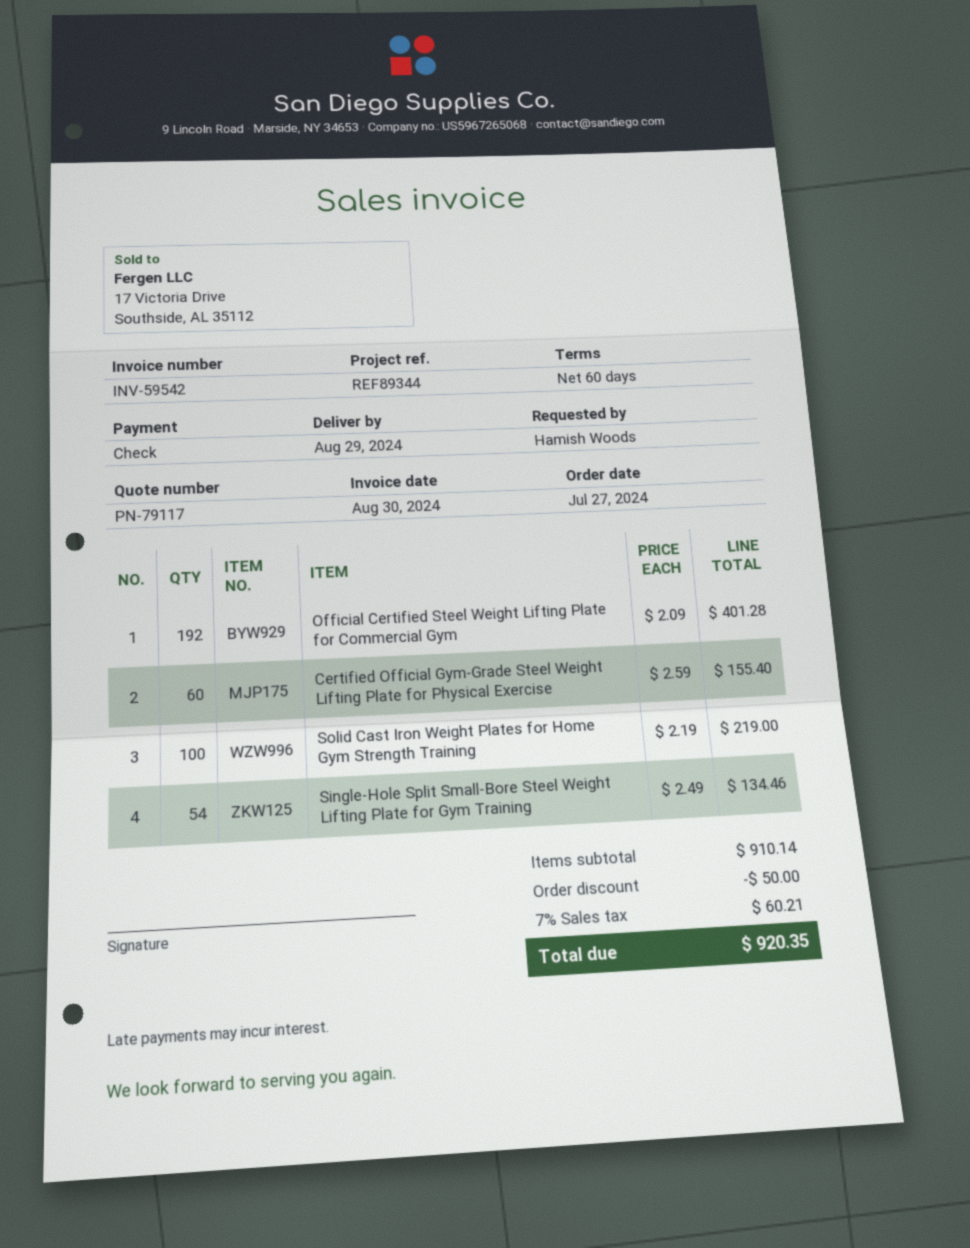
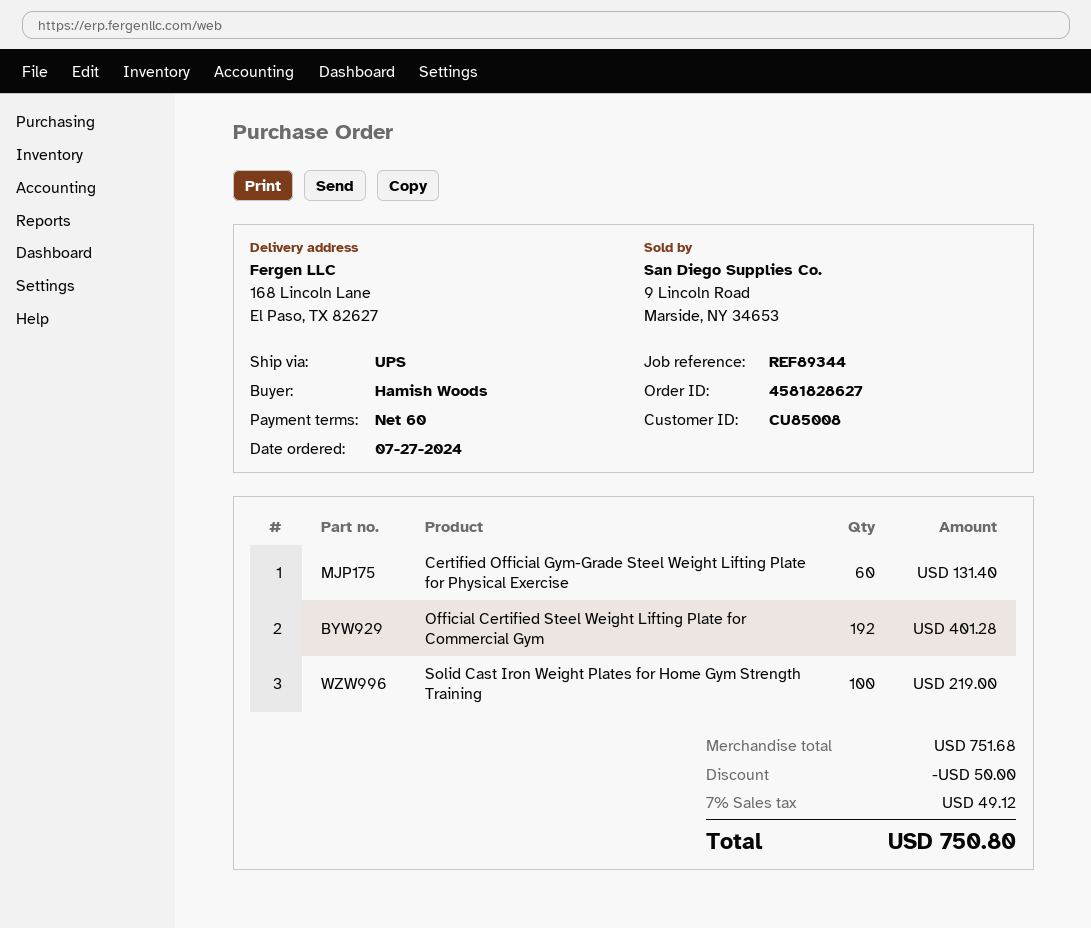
Certified Official Gym-Grade Steel Weight Lifting Plate for Physical Exercise: 60 for 155.40 -> 60 for 131.40
Single-Hole Split Small-Bore Steel Weight Lifting Plate for Gym Training: 54 for 134.46 -> none
subtotal: 910.14 -> 751.68
tax: 7% = 60.21 -> 7% = 49.12
total: 920.35 -> 750.80

